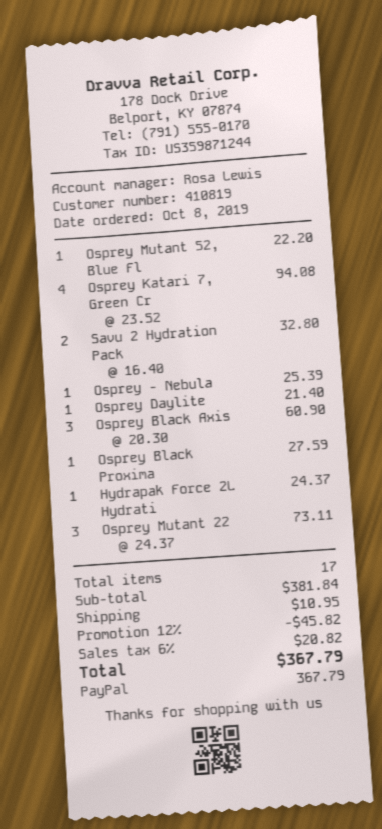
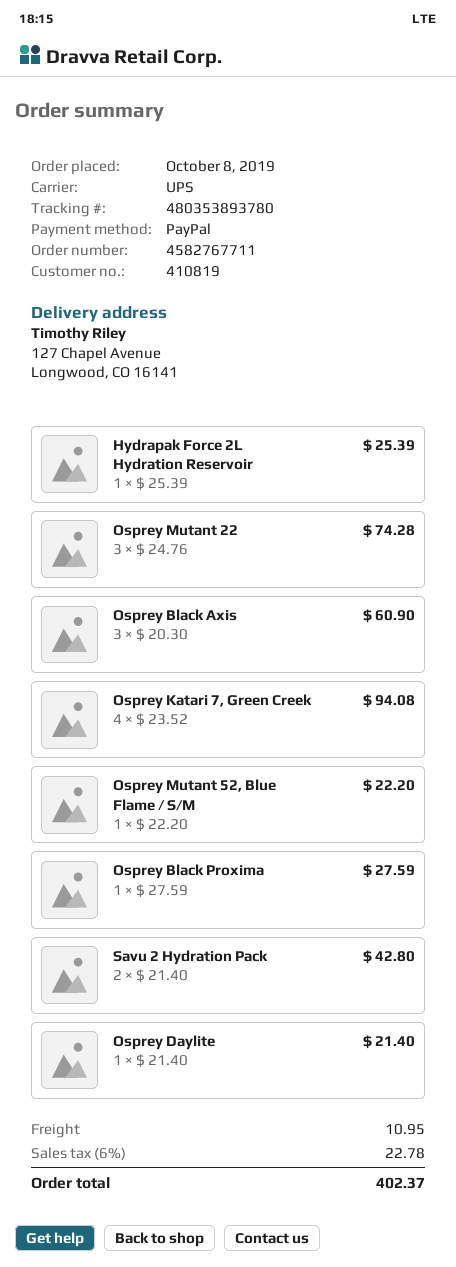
Savu 2 Hydration Pack: 2 x 16.40 = 32.80 -> 2 x 21.40 = 42.80
Osprey - Nebula: 1 x 25.39 = 25.39 -> none
Hydrapak Force 2L Hydrati: 1 x 24.37 = 24.37 -> 1 x 25.39 = 25.39
Osprey Mutant 22: 3 x 24.37 = 73.11 -> 3 x 24.76 = 74.28
discount: 12% = 45.82 -> none
tax: 6% = 20.82 -> 6% = 22.78
total: 367.79 -> 402.37

